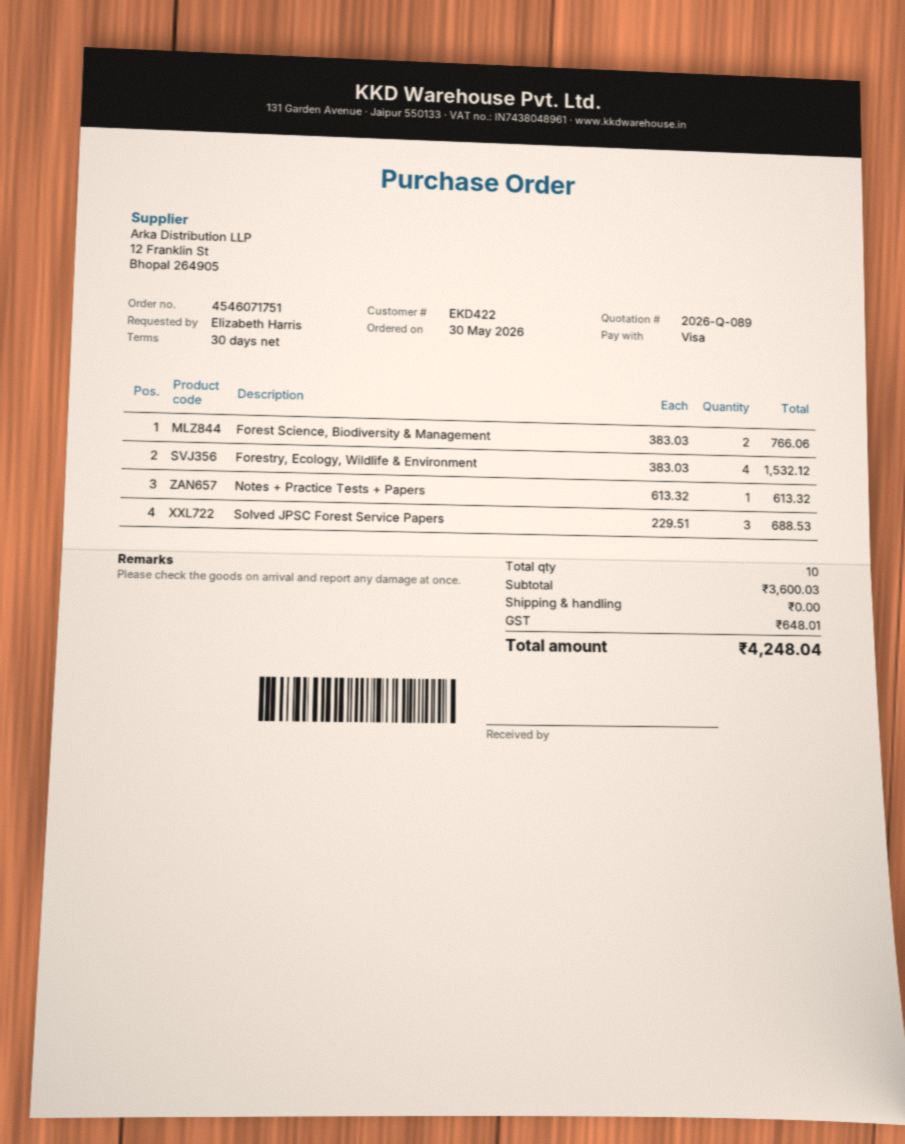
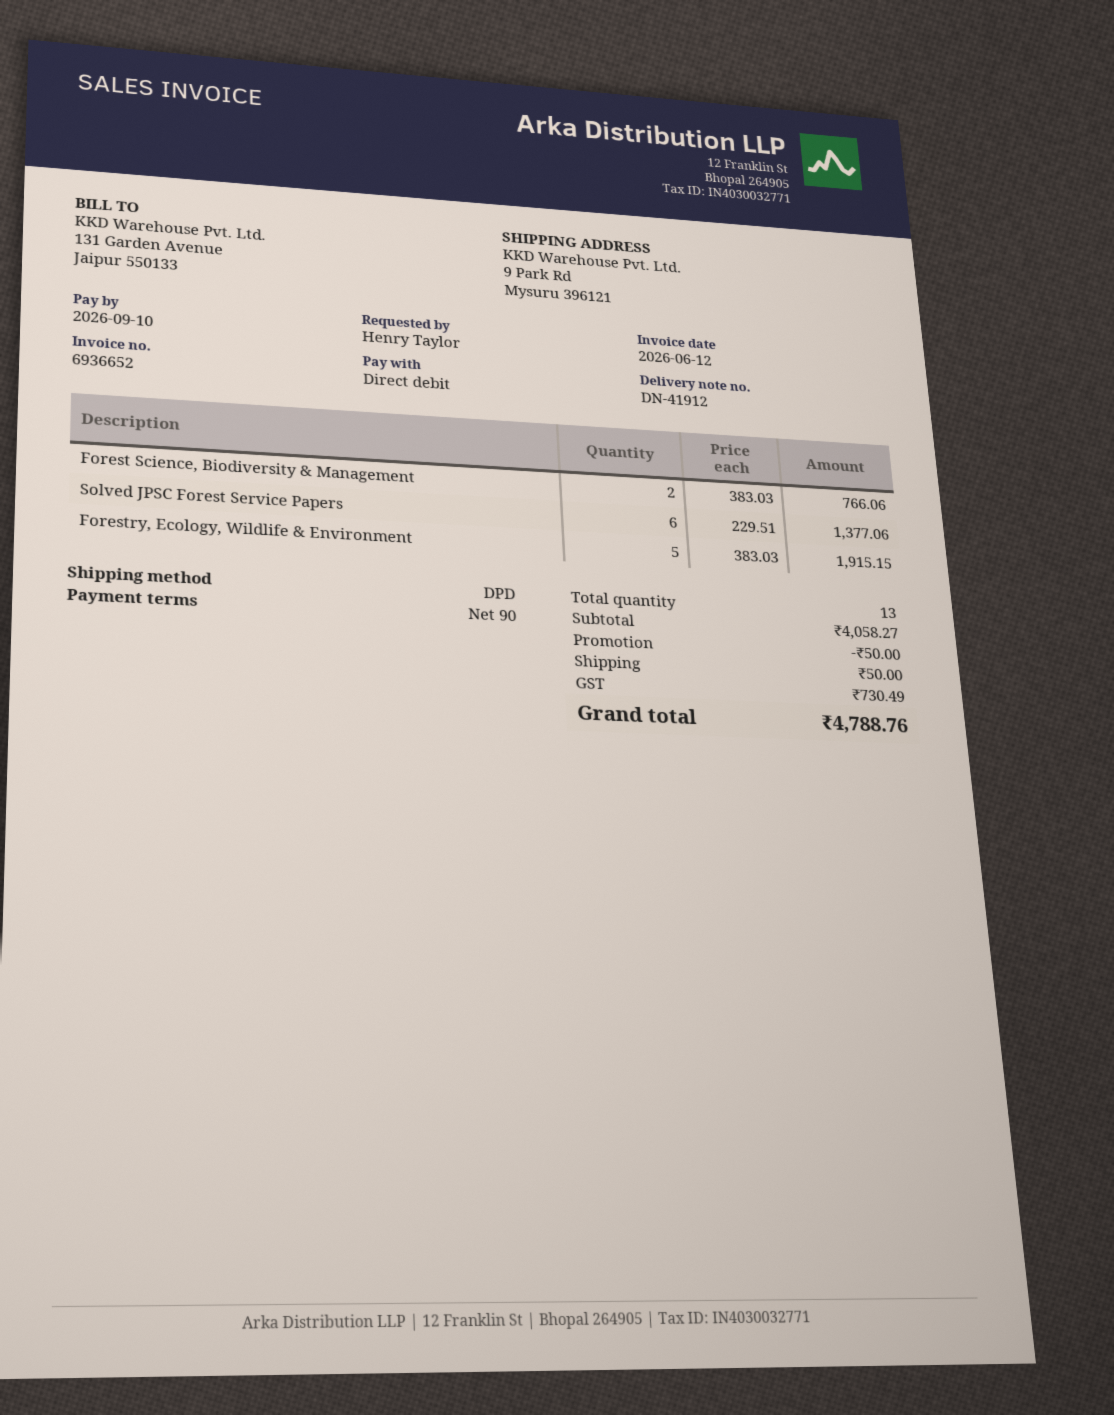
payment terms: 30 days -> 90 days
ordered by: Elizabeth Harris -> Henry Taylor
payment method: Visa -> direct debit
Forestry, Ecology, Wildlife & Environment: 4 x 383.03 = 1532.12 -> 5 x 383.03 = 1915.15
Notes + Practice Tests + Papers: 1 x 613.32 = 613.32 -> none
Solved JPSC Forest Service Papers: 3 x 229.51 = 688.53 -> 6 x 229.51 = 1377.06
total quantity: 10 -> 13
subtotal: 3600.03 -> 4058.27
discount: none -> 50.00
shipping: 0.00 -> 50.00
tax: 648.01 -> 730.49
total: 4248.04 -> 4788.76

